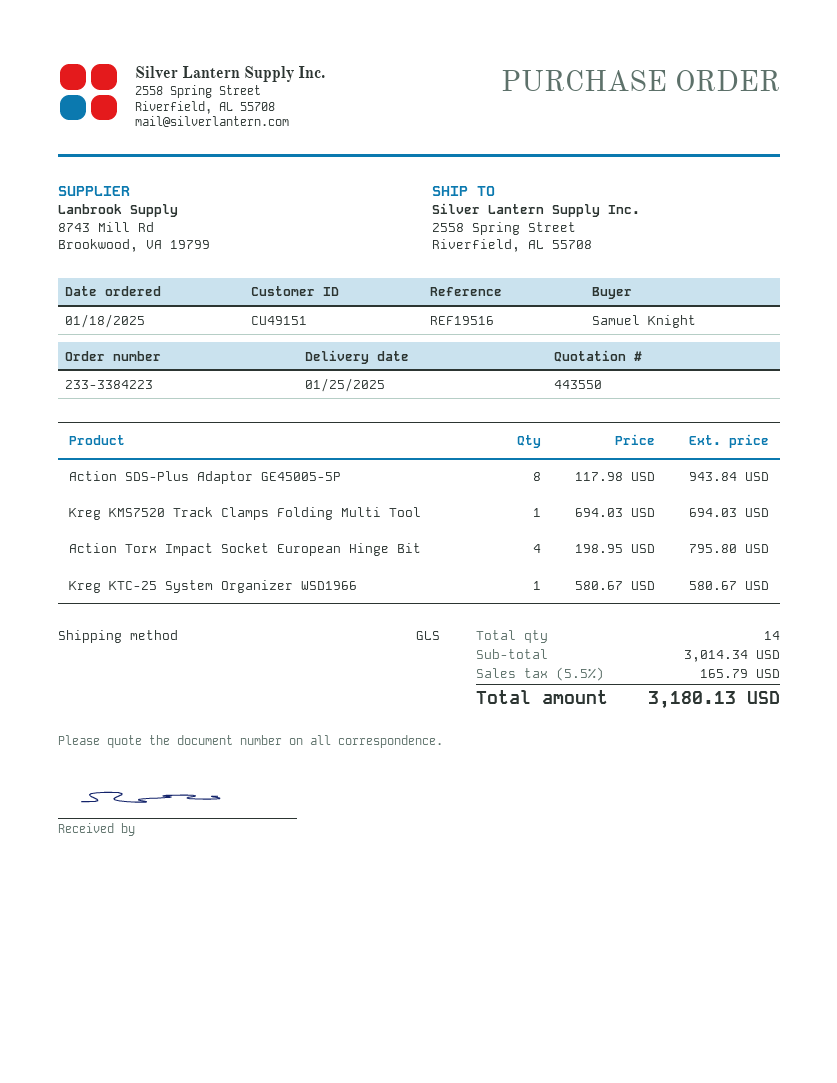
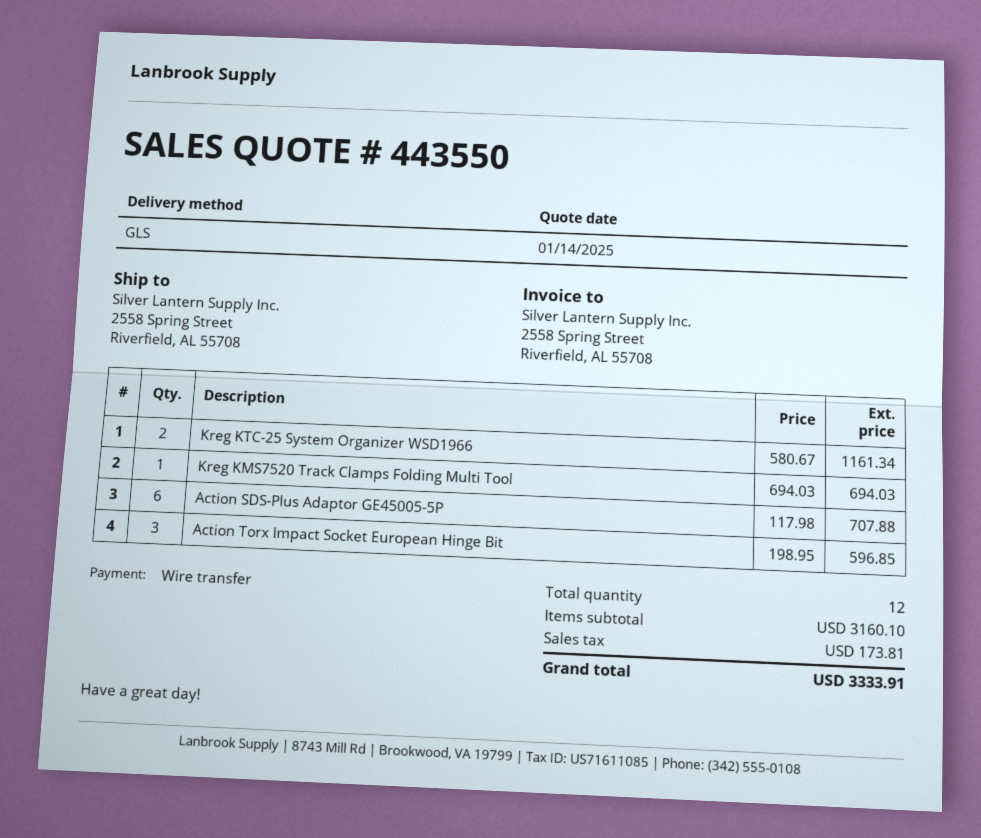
Action SDS-Plus Adaptor GE45005-5P: 8 x 117.98 = 943.84 -> 6 x 117.98 = 707.88
Action Torx Impact Socket European Hinge Bit: 4 x 198.95 = 795.80 -> 3 x 198.95 = 596.85
Kreg KTC-25 System Organizer WSD1966: 1 x 580.67 = 580.67 -> 2 x 580.67 = 1161.34
total quantity: 14 -> 12
subtotal: 3014.34 -> 3160.10
tax: 165.79 -> 173.81
total: 3180.13 -> 3333.91

